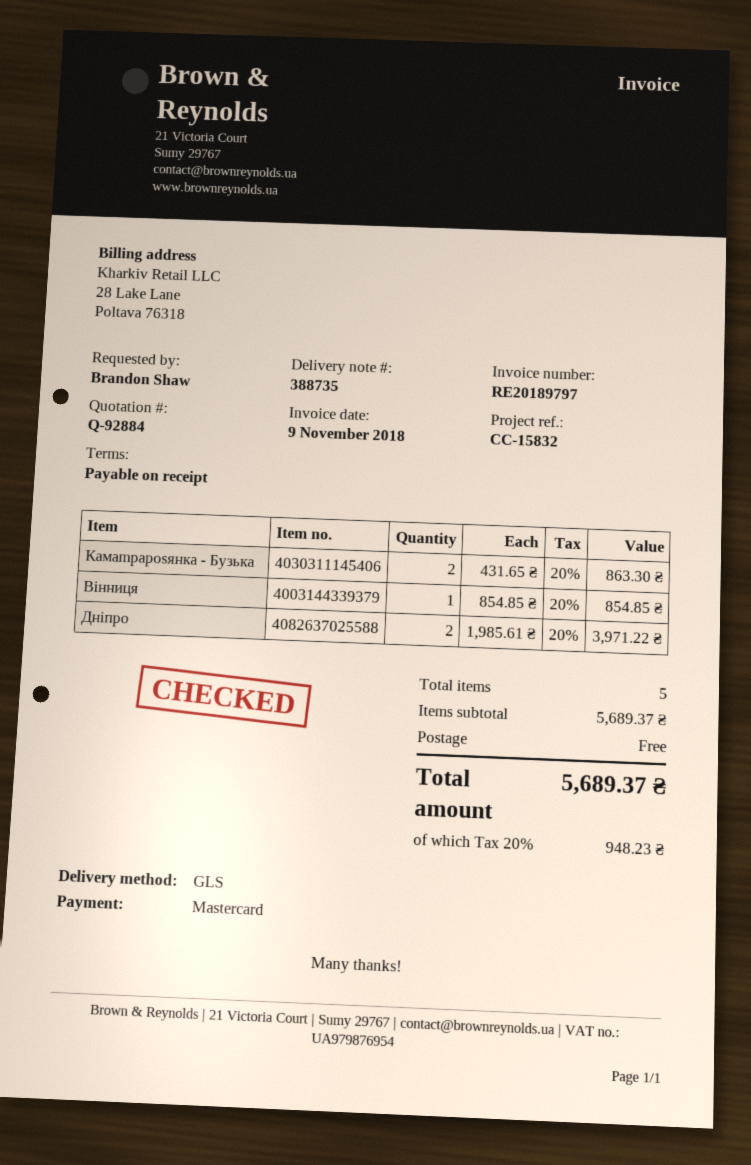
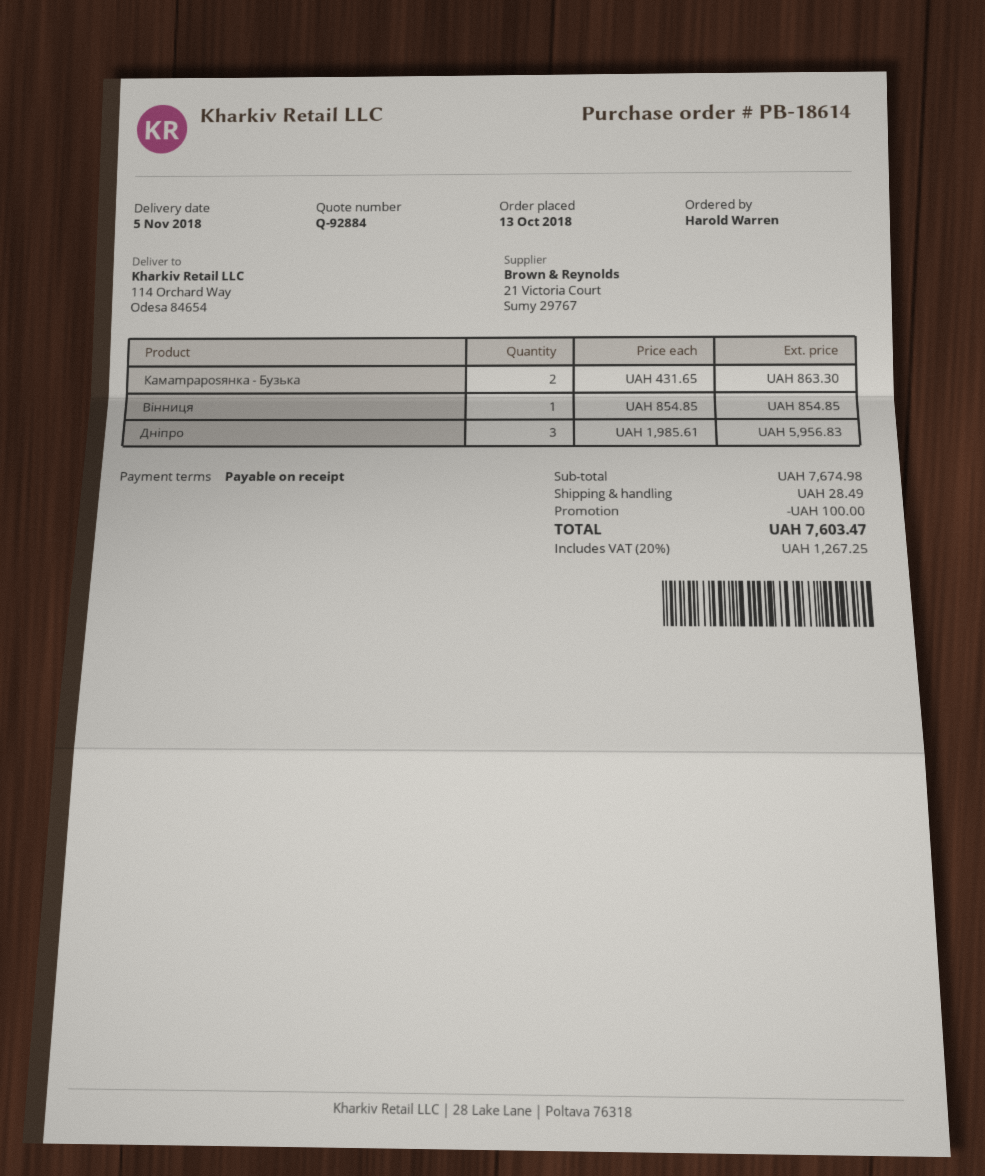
ordered by: Brandon Shaw -> Harold Warren
Дніпро: 2 x 1985.61 = 3971.22 -> 3 x 1985.61 = 5956.83
subtotal: 5689.37 -> 7674.98
discount: none -> 100.00
shipping: 0.00 -> 28.49
tax: 20% = 948.23 -> 20% = 1267.25
total: 5689.37 -> 7603.47

